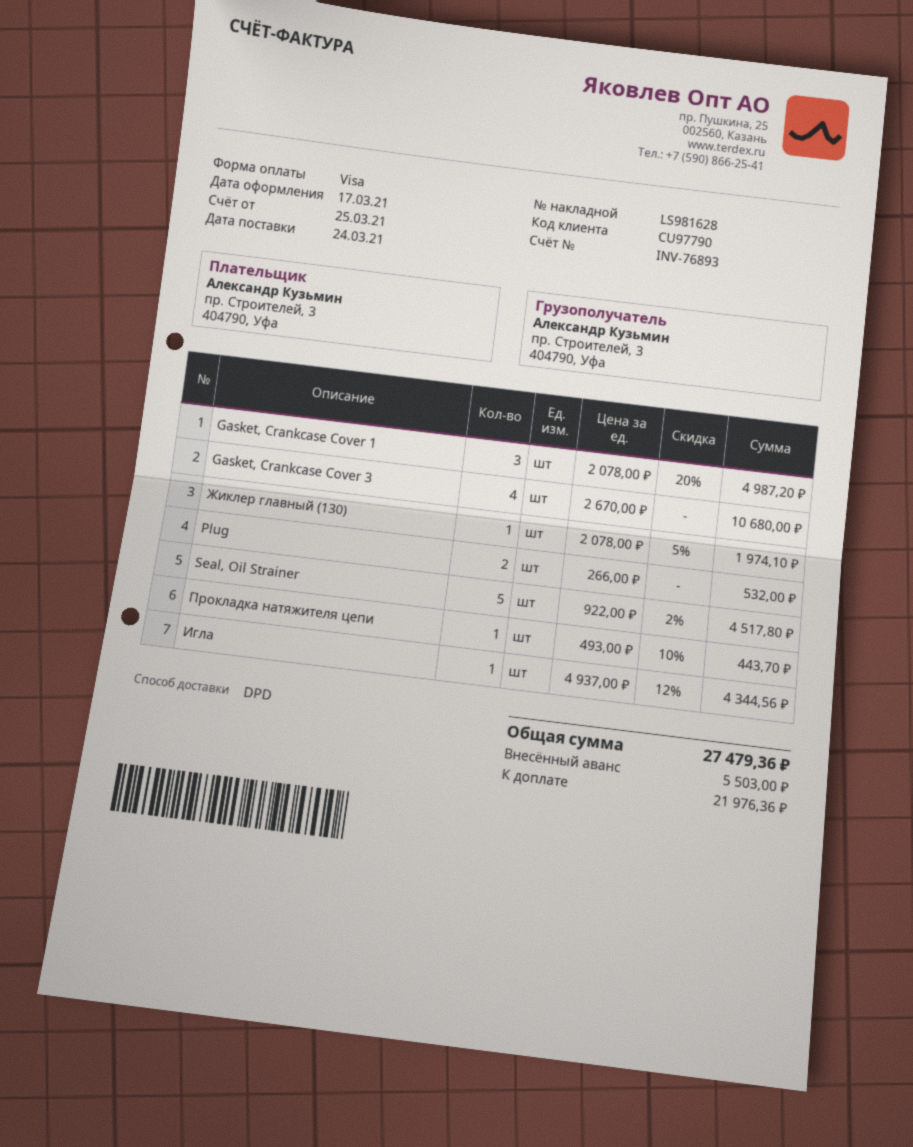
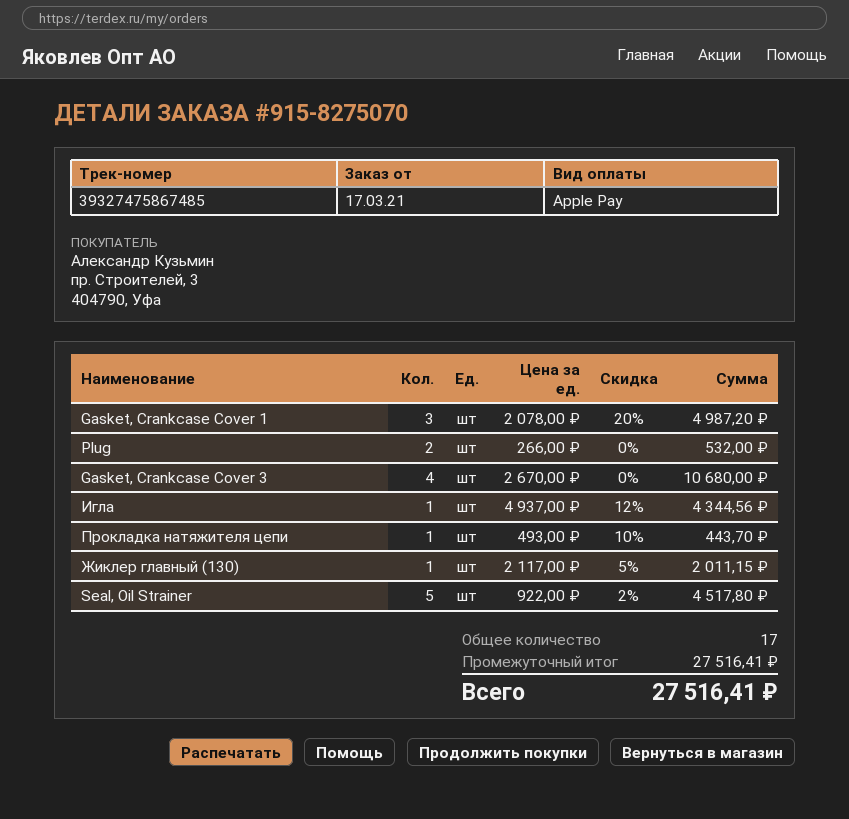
payment method: Visa -> Apple Pay
Жиклер главный (130): 1 x 2078.00 - 5% = 1974.10 -> 1 x 2117.00 - 5% = 2011.15
total: 27479.36 -> 27516.41

